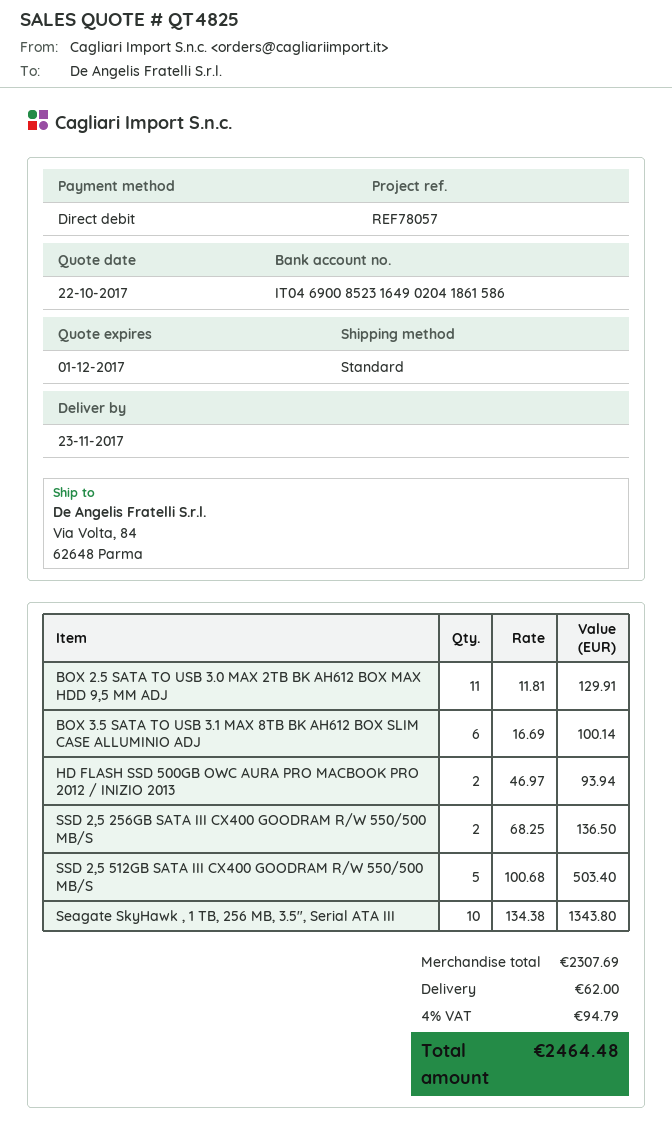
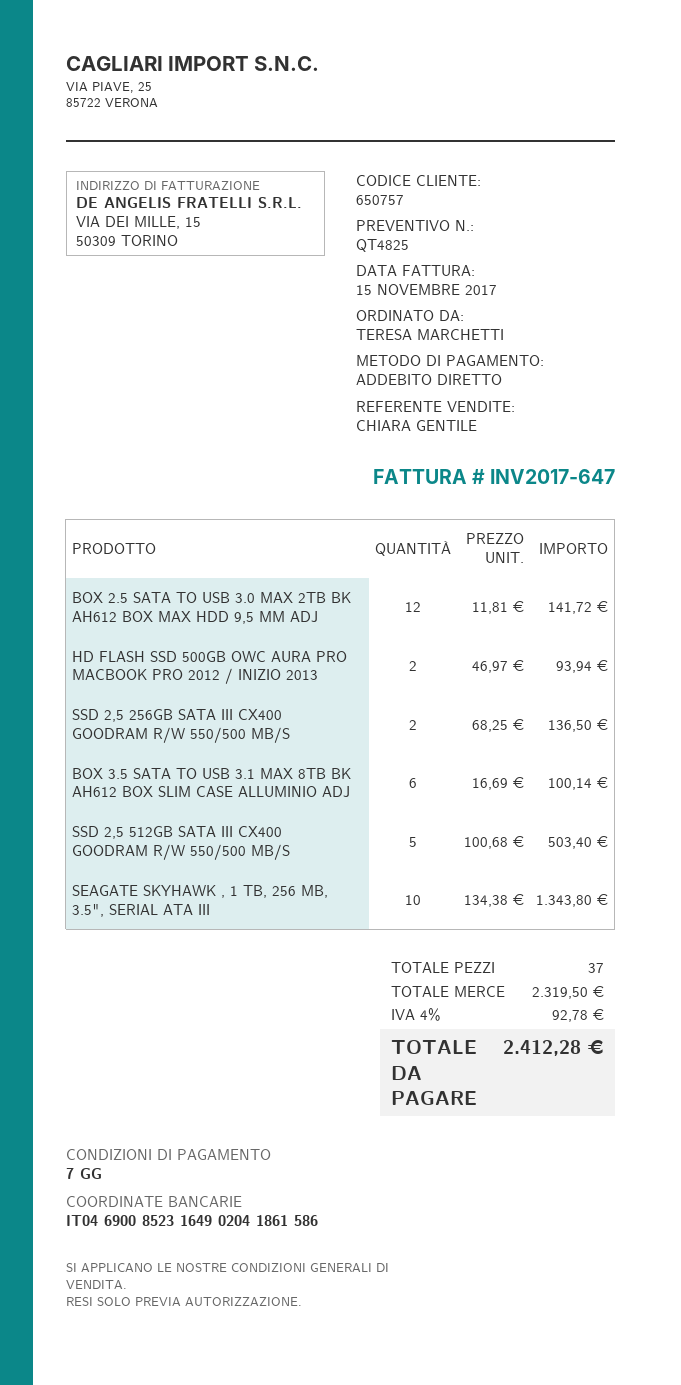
BOX 2.5 SATA TO USB 3.0 MAX 2TB BK AH612 BOX MAX HDD 9,5 MM ADJ: 11 x 11.81 = 129.91 -> 12 x 11.81 = 141.72
subtotal: 2307.69 -> 2319.50
shipping: 62.00 -> none
tax: 4% = 94.79 -> 4% = 92.78
total: 2464.48 -> 2412.28

